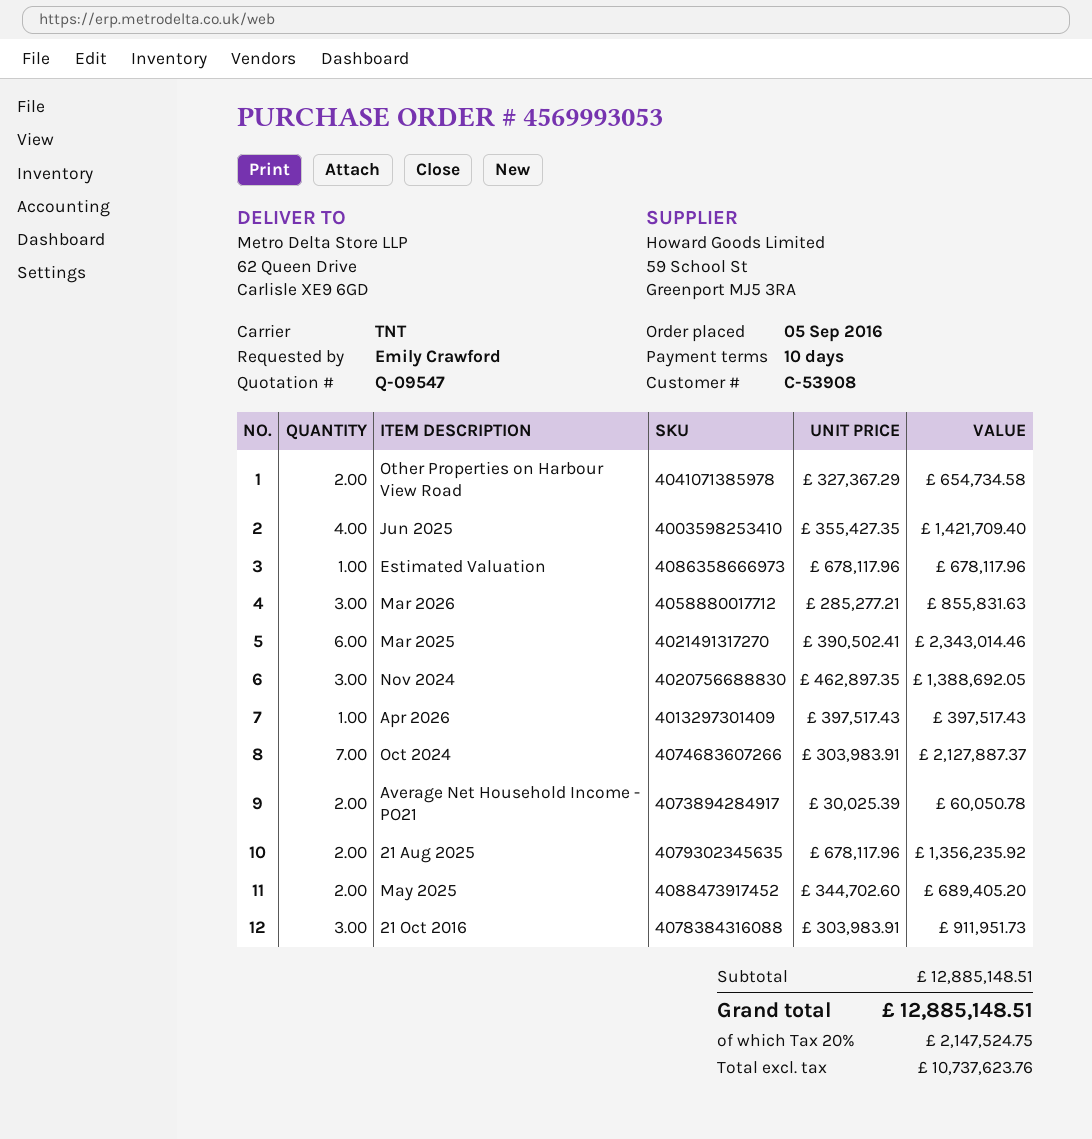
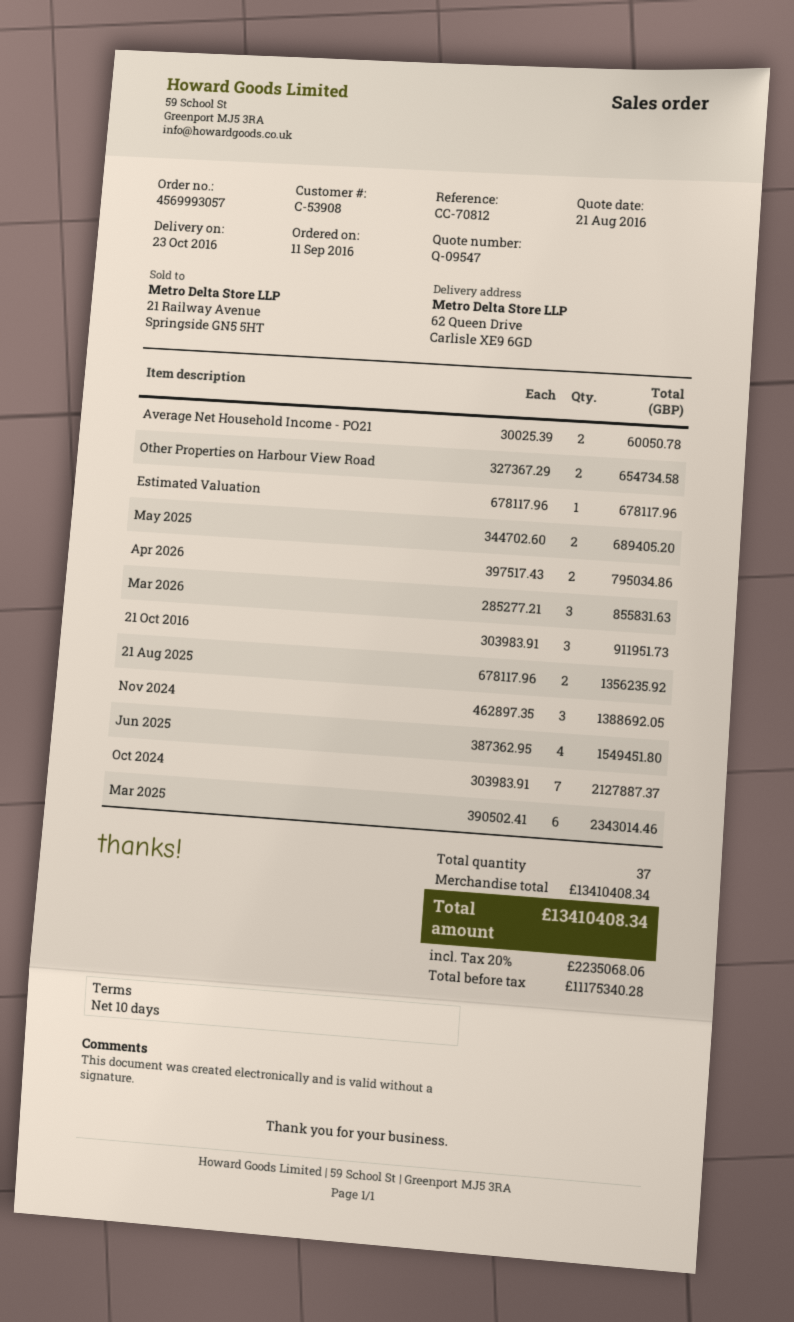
order number: 4569993053 -> 4569993057
order date: 2016-09-05 -> 2016-09-11
Jun 2025: 4 x 355427.35 = 1421709.40 -> 4 x 387362.95 = 1549451.80
Apr 2026: 1 x 397517.43 = 397517.43 -> 2 x 397517.43 = 795034.86
subtotal: 12885148.51 -> 13410408.34
net: 10737623.76 -> 11175340.28
tax: 20% = 2147524.75 -> 20% = 2235068.06
total: 12885148.51 -> 13410408.34

